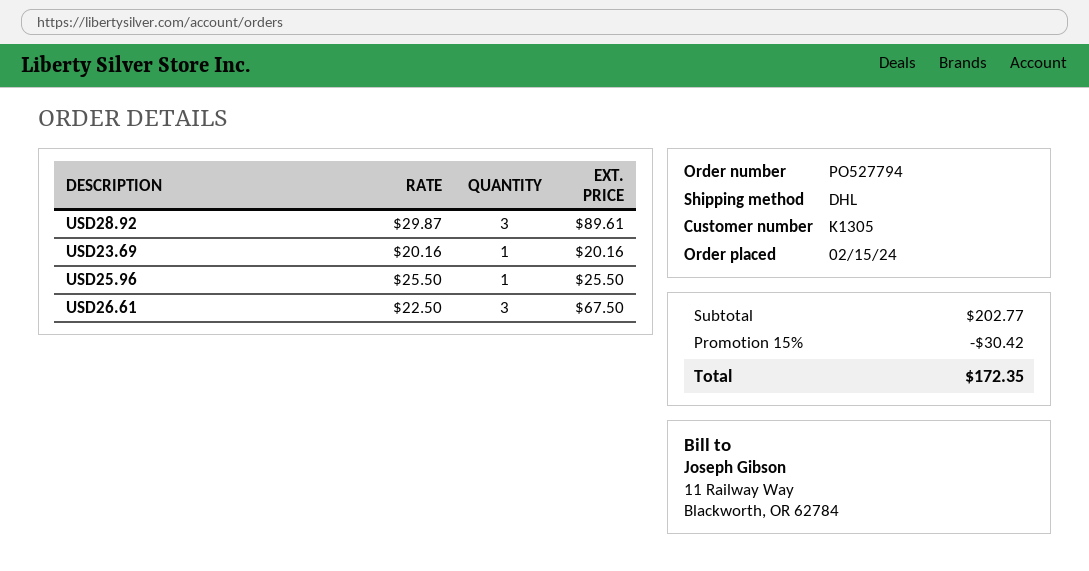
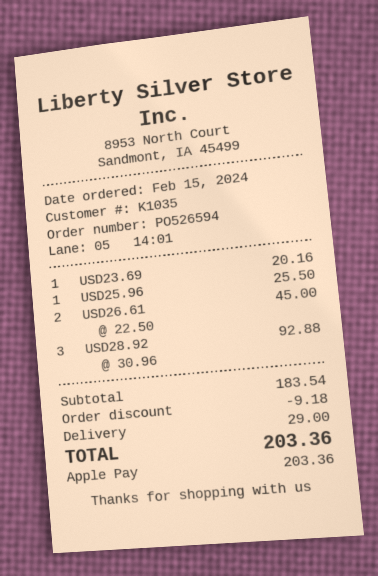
order number: PO527794 -> PO526594
customer number: K1305 -> K1035
USD28.92: 3 x 29.87 = 89.61 -> 3 x 30.96 = 92.88
USD26.61: 3 x 22.50 = 67.50 -> 2 x 22.50 = 45.00
subtotal: 202.77 -> 183.54
discount: 30.42 -> 9.18
shipping: none -> 29.00
total: 172.35 -> 203.36

